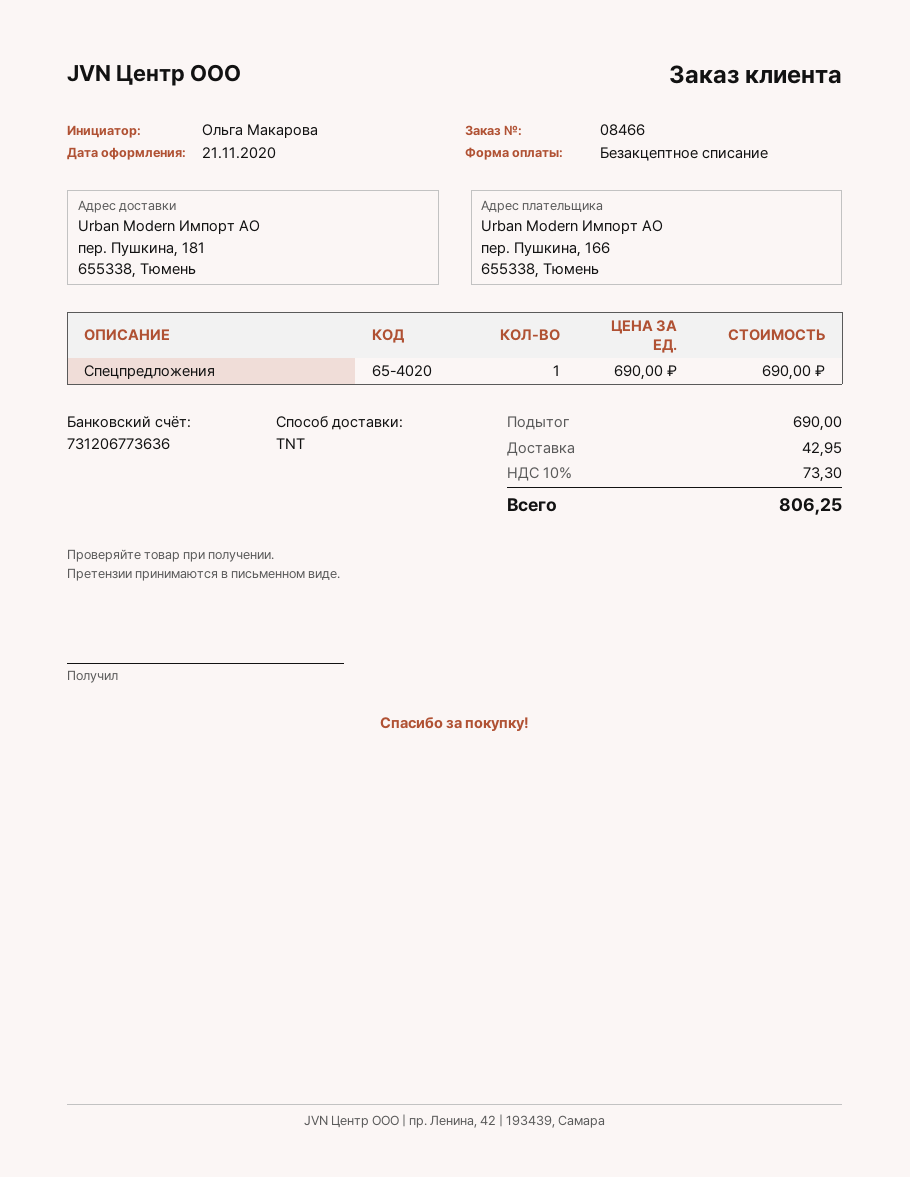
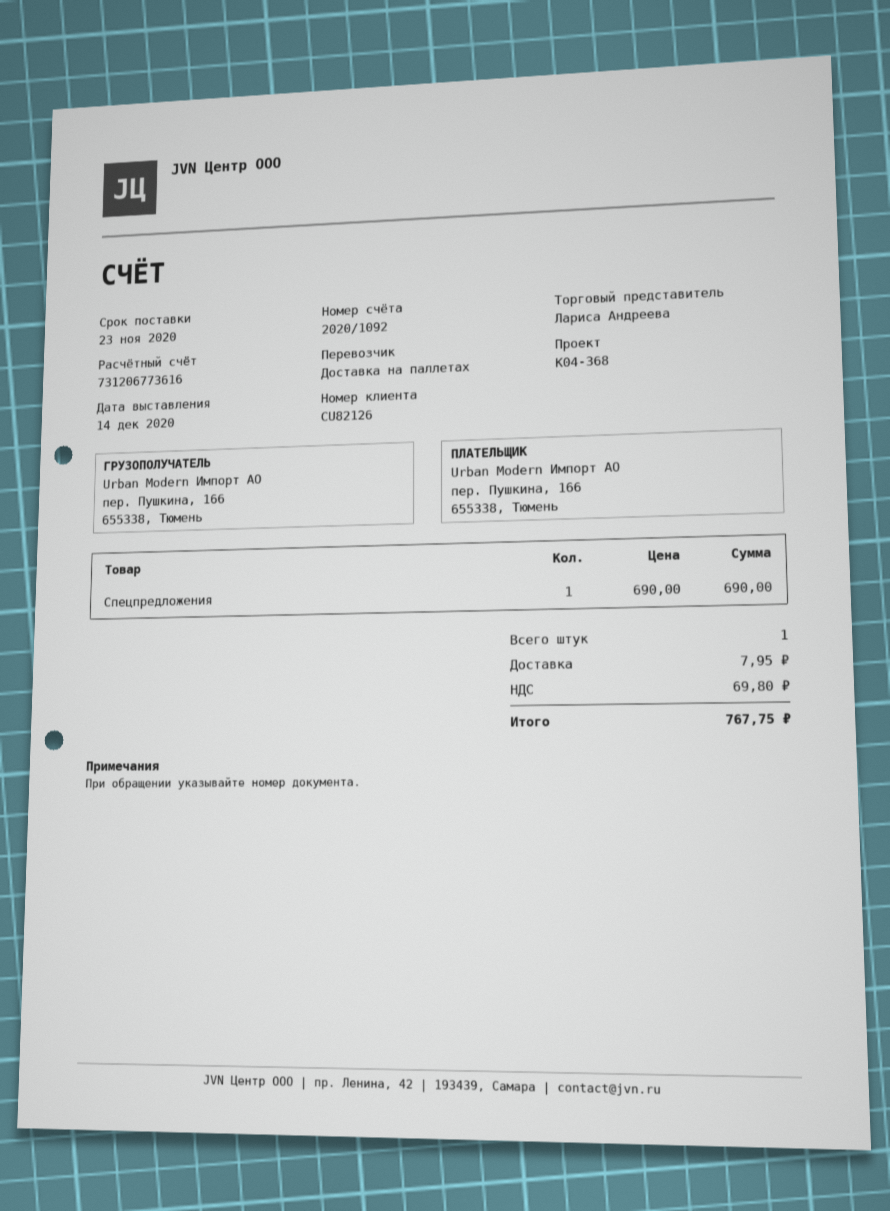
bank account: 731206773636 -> 731206773616
shipping method: TNT -> pallet freight
ship to: пер. Пушкина, 181, 655338, Тюмень -> пер. Пушкина, 166, 655338, Тюмень
shipping: 42.95 -> 7.95
tax: 73.30 -> 69.80
total: 806.25 -> 767.75

